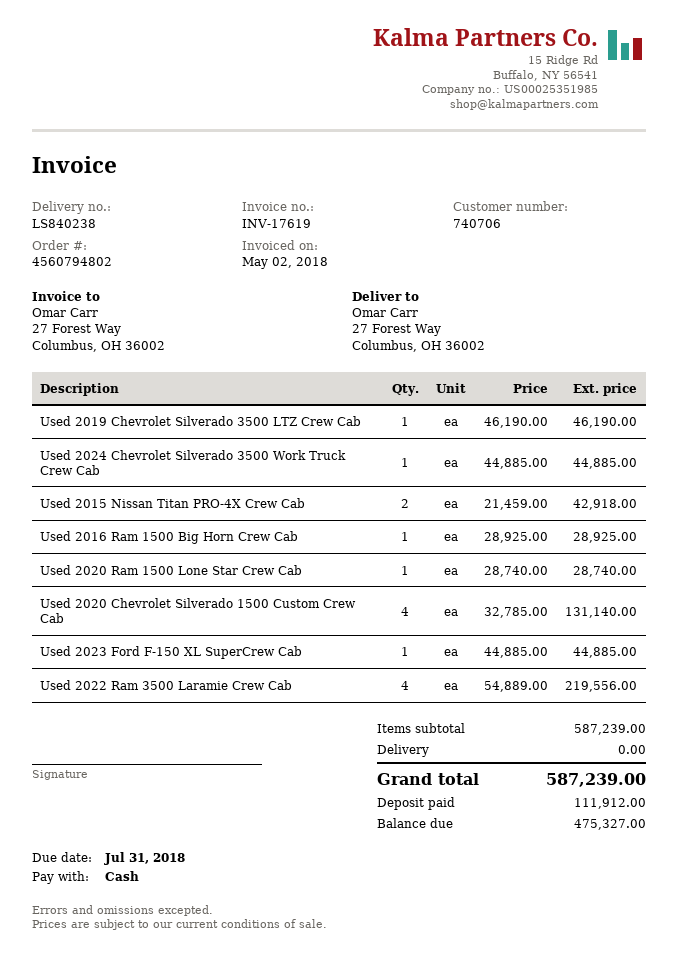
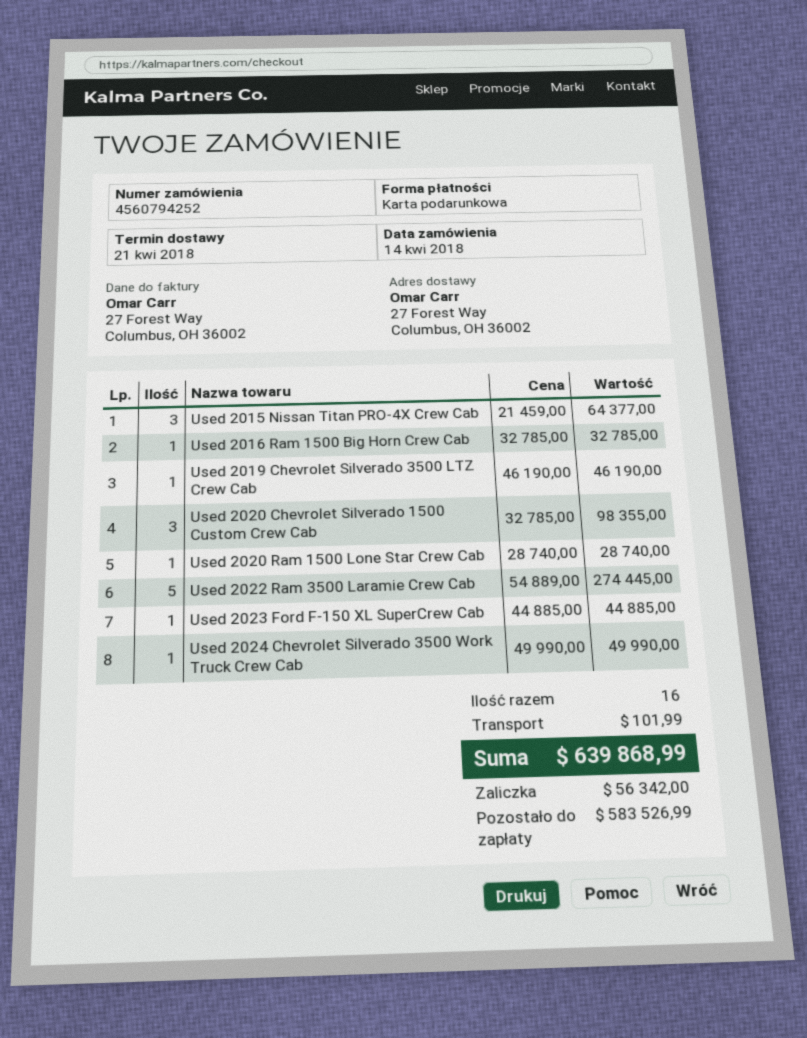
order number: 4560794802 -> 4560794252
payment method: cash -> gift card
Used 2024 Chevrolet Silverado 3500 Work Truck Crew Cab: 1 x 44885.00 = 44885.00 -> 1 x 49990.00 = 49990.00
Used 2015 Nissan Titan PRO-4X Crew Cab: 2 x 21459.00 = 42918.00 -> 3 x 21459.00 = 64377.00
Used 2016 Ram 1500 Big Horn Crew Cab: 1 x 28925.00 = 28925.00 -> 1 x 32785.00 = 32785.00
Used 2020 Chevrolet Silverado 1500 Custom Crew Cab: 4 x 32785.00 = 131140.00 -> 3 x 32785.00 = 98355.00
Used 2022 Ram 3500 Laramie Crew Cab: 4 x 54889.00 = 219556.00 -> 5 x 54889.00 = 274445.00
shipping: 0.00 -> 101.99
total: 587239.00 -> 639868.99
deposit: 111912.00 -> 56342.00
balance: 475327.00 -> 583526.99

